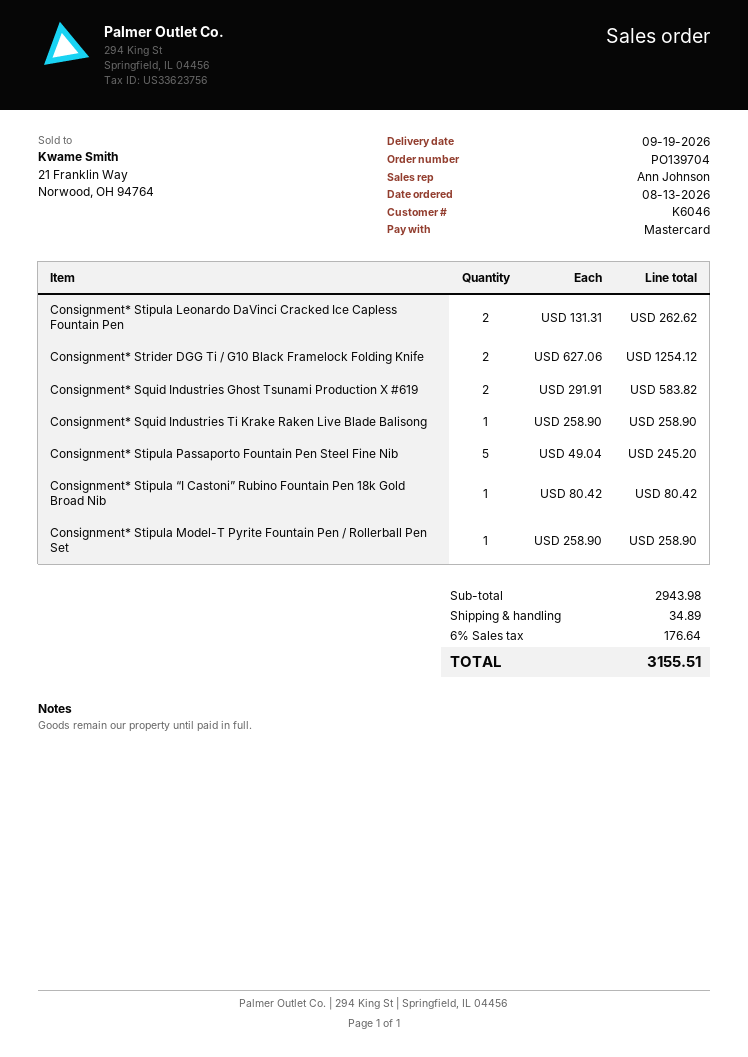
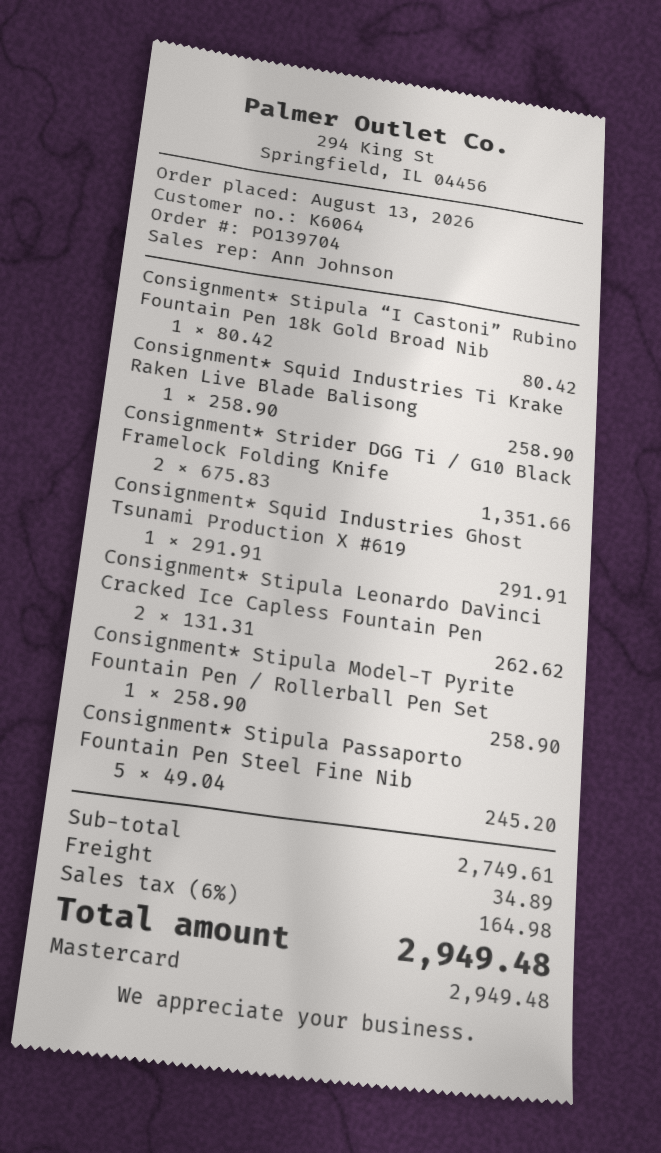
customer number: K6046 -> K6064
Consignment* Strider DGG Ti / G10 Black Framelock Folding Knife: 2 x 627.06 = 1254.12 -> 2 x 675.83 = 1351.66
Consignment* Squid Industries Ghost Tsunami Production X #619: 2 x 291.91 = 583.82 -> 1 x 291.91 = 291.91
subtotal: 2943.98 -> 2749.61
tax: 6% = 176.64 -> 6% = 164.98
total: 3155.51 -> 2949.48

